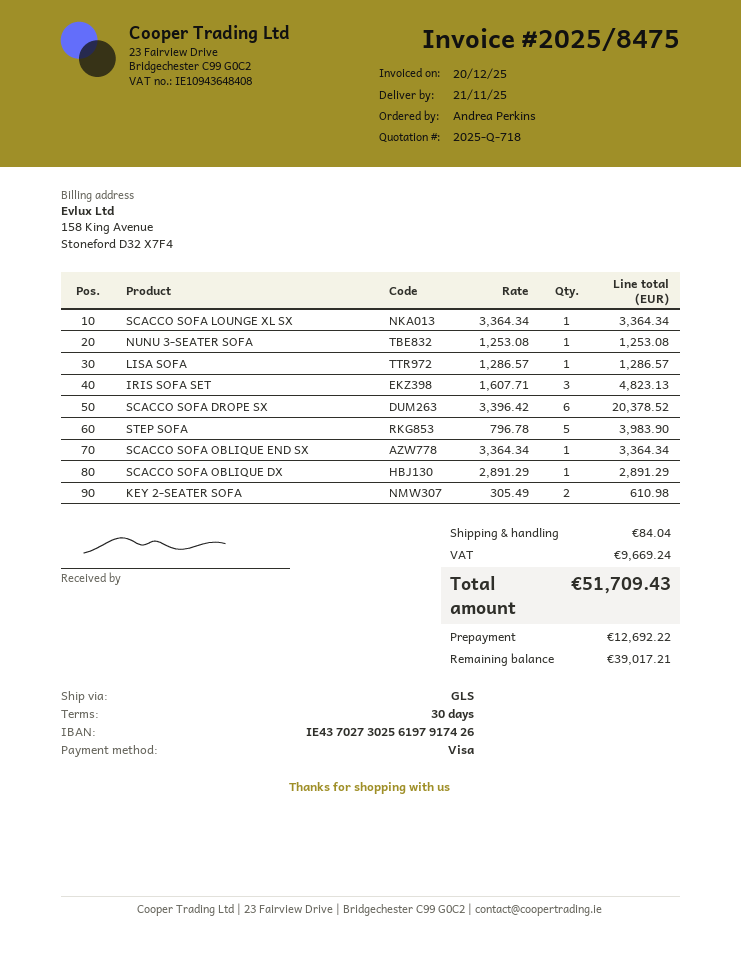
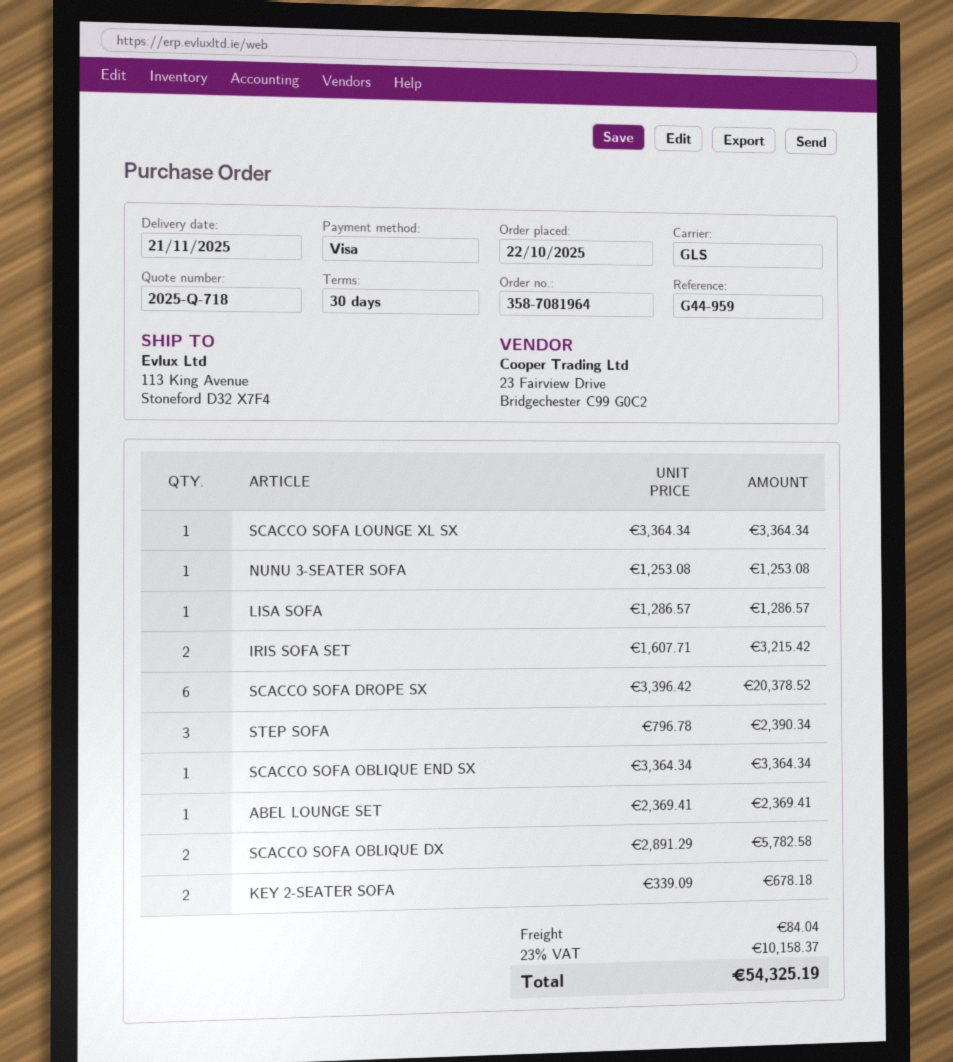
IRIS SOFA SET: 3 x 1607.71 = 4823.13 -> 2 x 1607.71 = 3215.42
STEP SOFA: 5 x 796.78 = 3983.90 -> 3 x 796.78 = 2390.34
SCACCO SOFA OBLIQUE DX: 1 x 2891.29 = 2891.29 -> 2 x 2891.29 = 5782.58
KEY 2-SEATER SOFA: 2 x 305.49 = 610.98 -> 2 x 339.09 = 678.18
ABEL LOUNGE SET: none -> 1 x 2369.41 = 2369.41
tax: 9669.24 -> 10158.37
total: 51709.43 -> 54325.19

